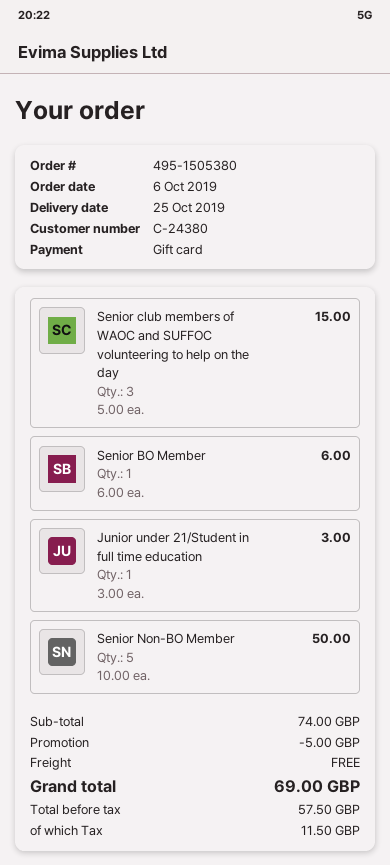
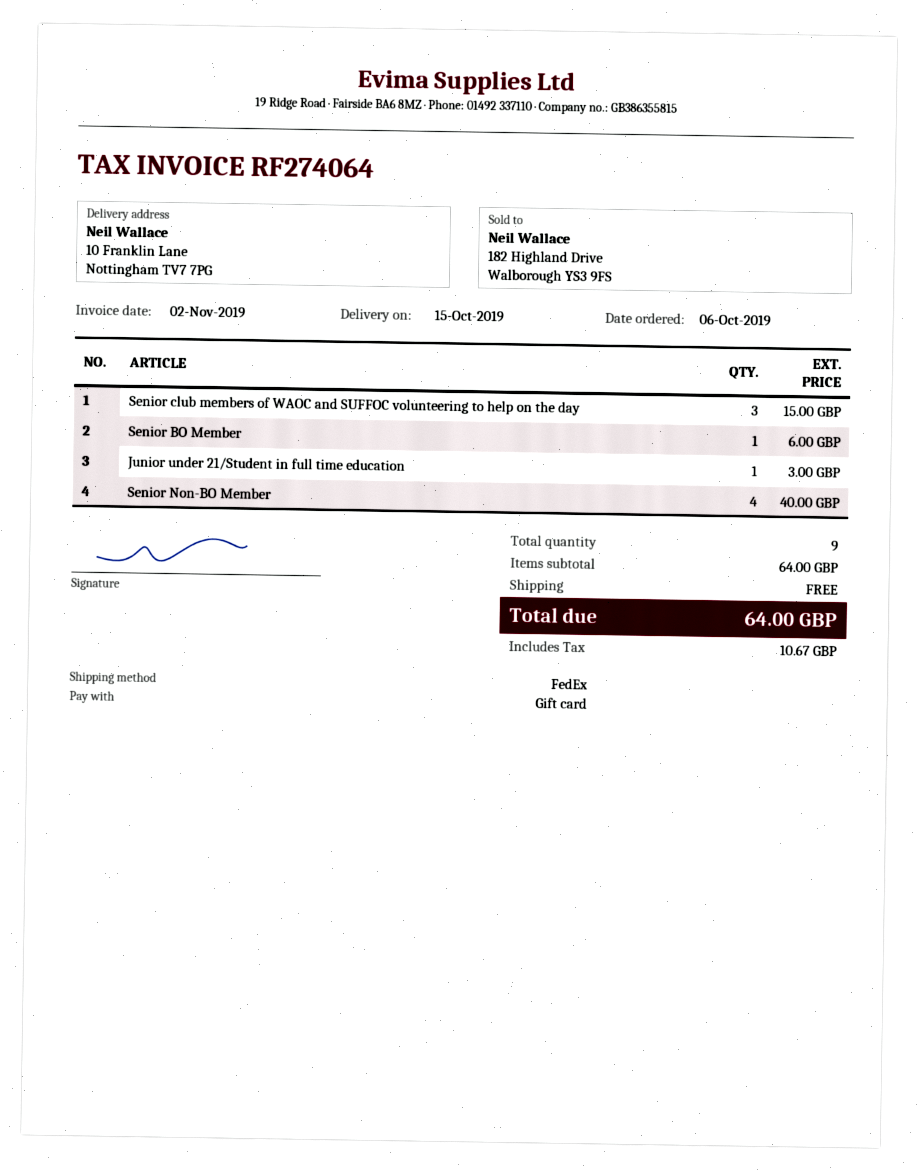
delivery date: 2019-10-25 -> 2019-10-15
Senior Non-BO Member: 5 for 50.00 -> 4 for 40.00
subtotal: 74.00 -> 64.00
discount: 5.00 -> none
tax: 11.50 -> 10.67
total: 69.00 -> 64.00

